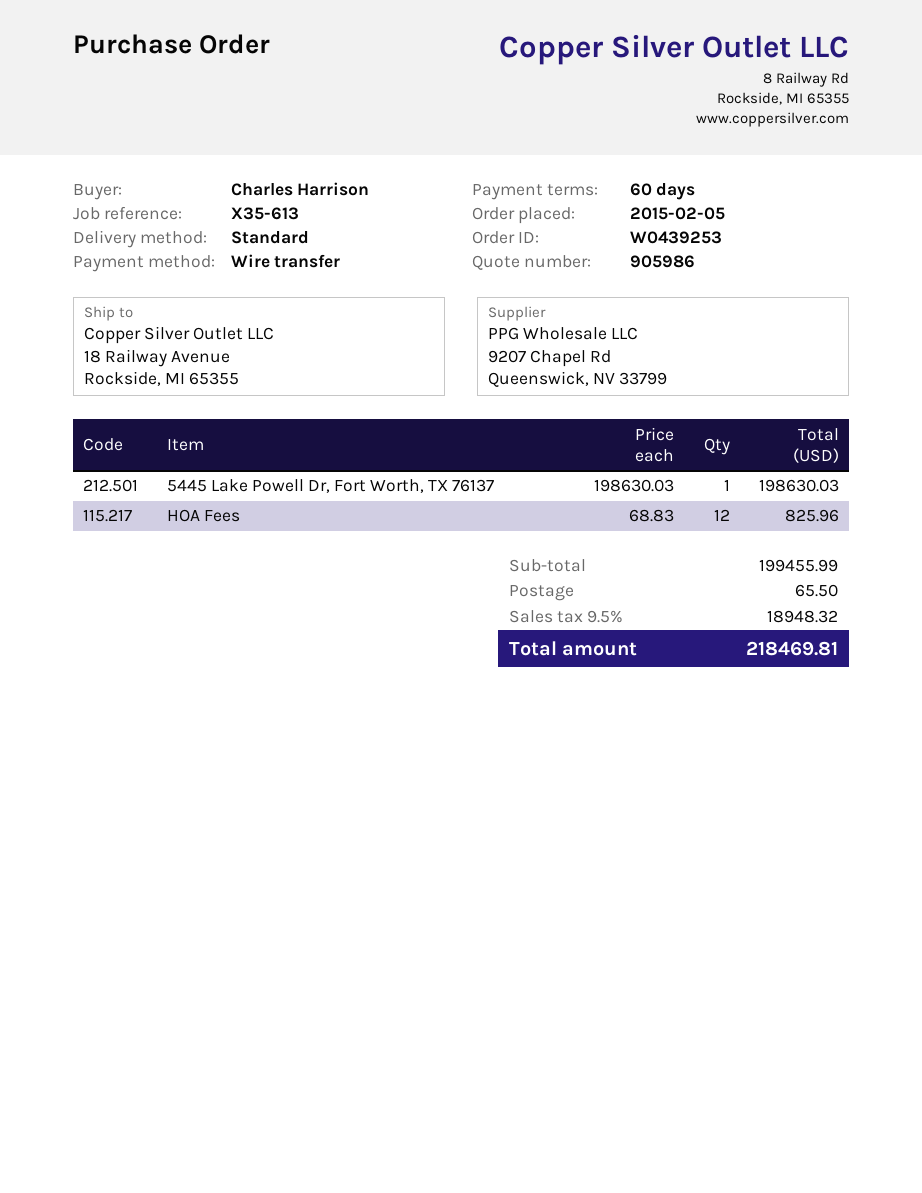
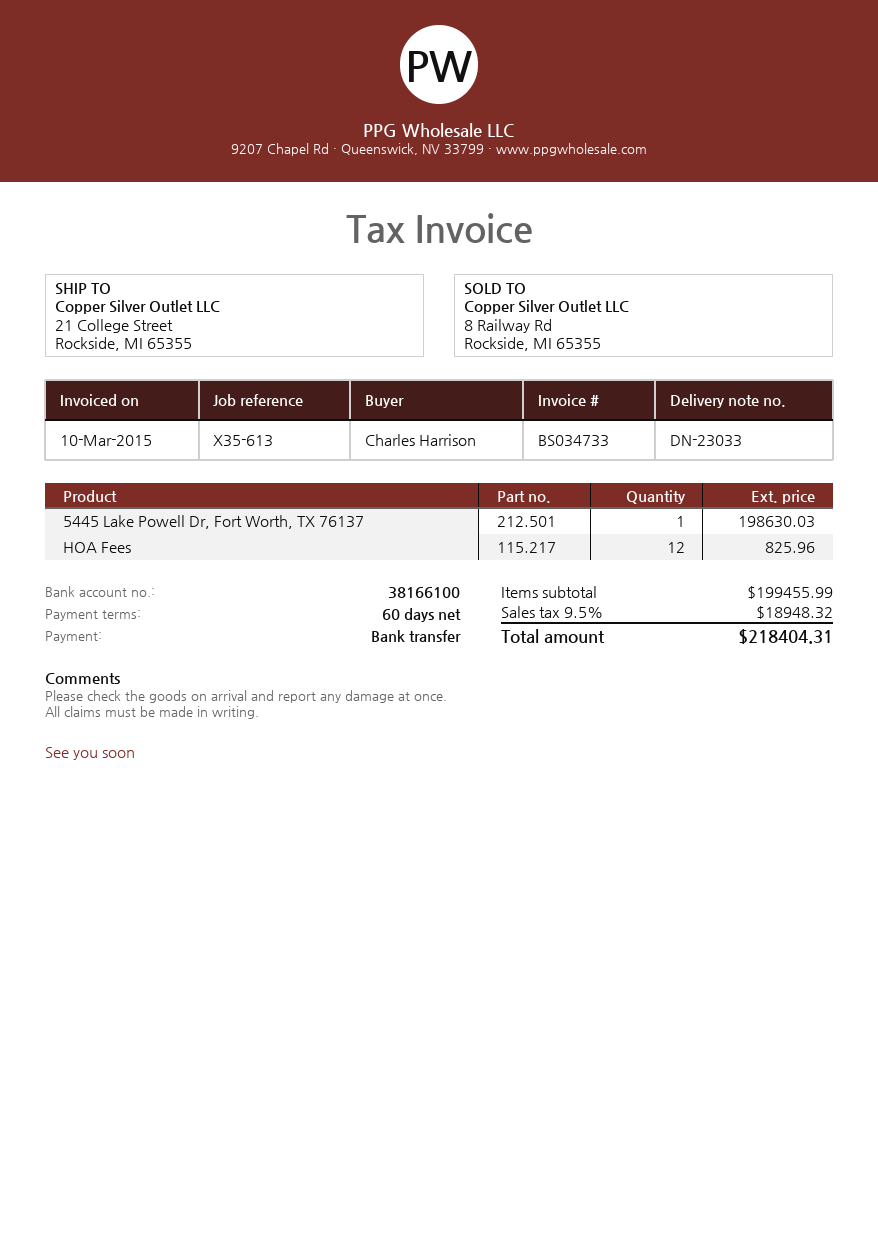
ship to: 18 Railway Avenue, Rockside, MI 65355 -> 21 College Street, Rockside, MI 65355
shipping: 65.50 -> none
total: 218469.81 -> 218404.31

